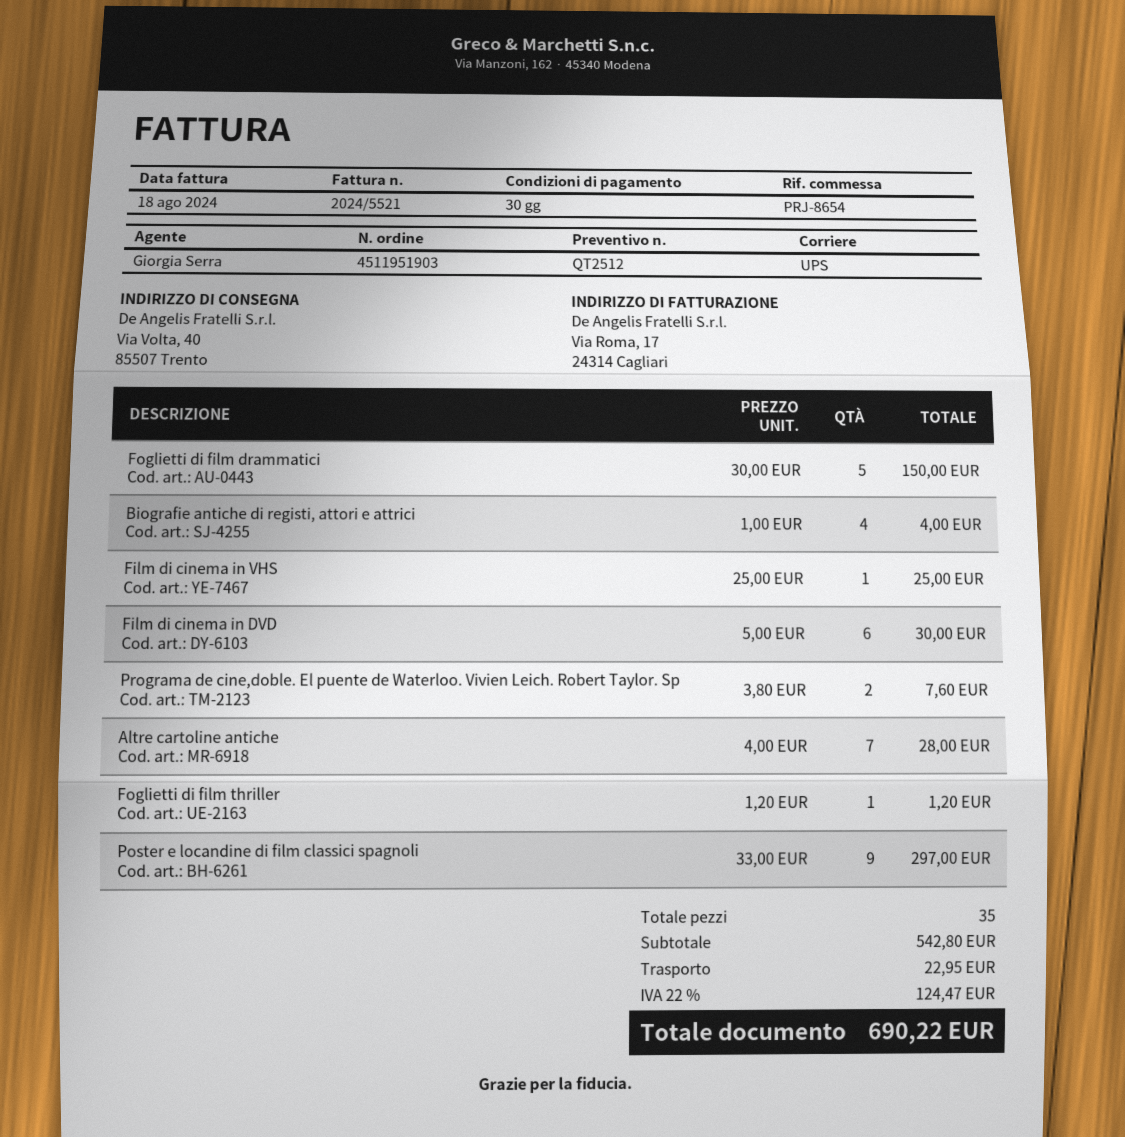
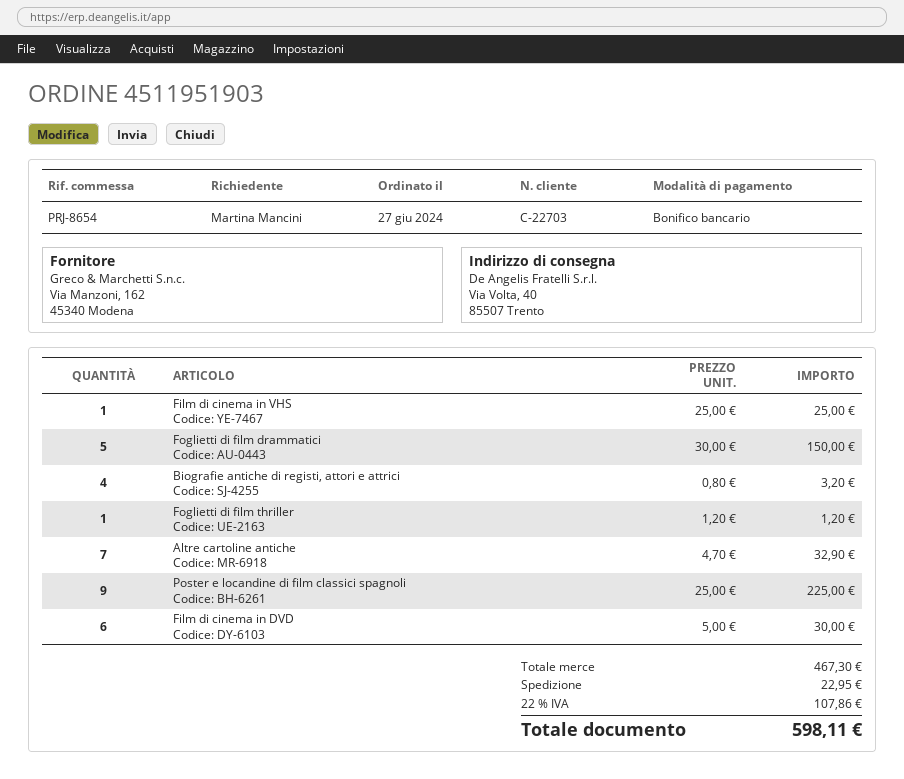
Biografie antiche di registi, attori e attrici: 4 x 1.00 = 4.00 -> 4 x 0.80 = 3.20
Programa de cine,doble. El puente de Waterloo. Vivien Leich. Robert Taylor. Sp: 2 x 3.80 = 7.60 -> none
Altre cartoline antiche: 7 x 4.00 = 28.00 -> 7 x 4.70 = 32.90
Poster e locandine di film classici spagnoli: 9 x 33.00 = 297.00 -> 9 x 25.00 = 225.00
subtotal: 542.80 -> 467.30
tax: 22% = 124.47 -> 22% = 107.86
total: 690.22 -> 598.11

